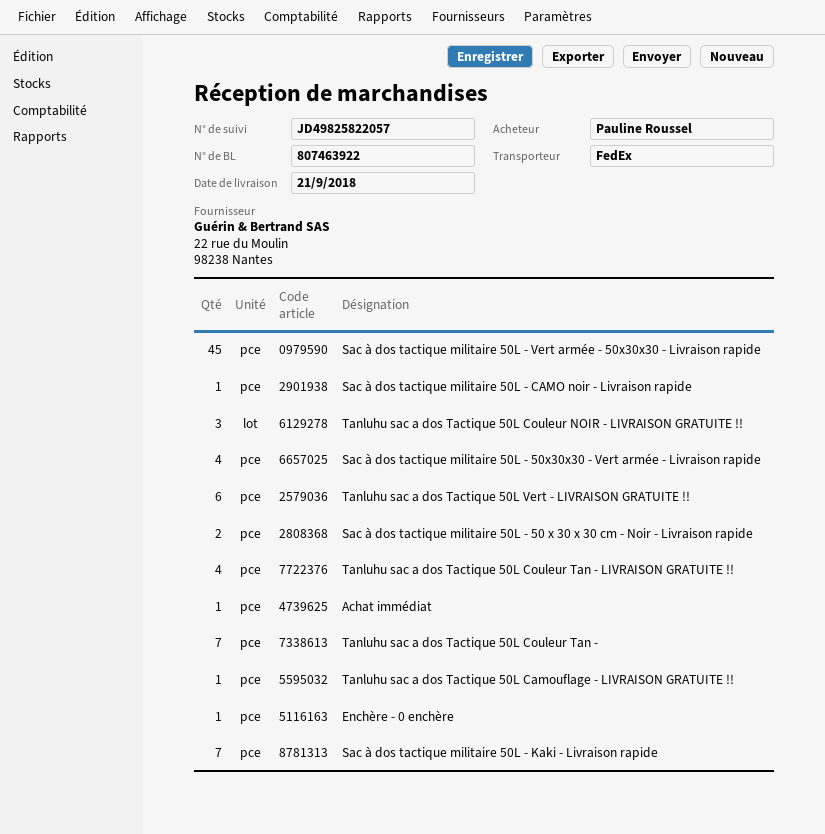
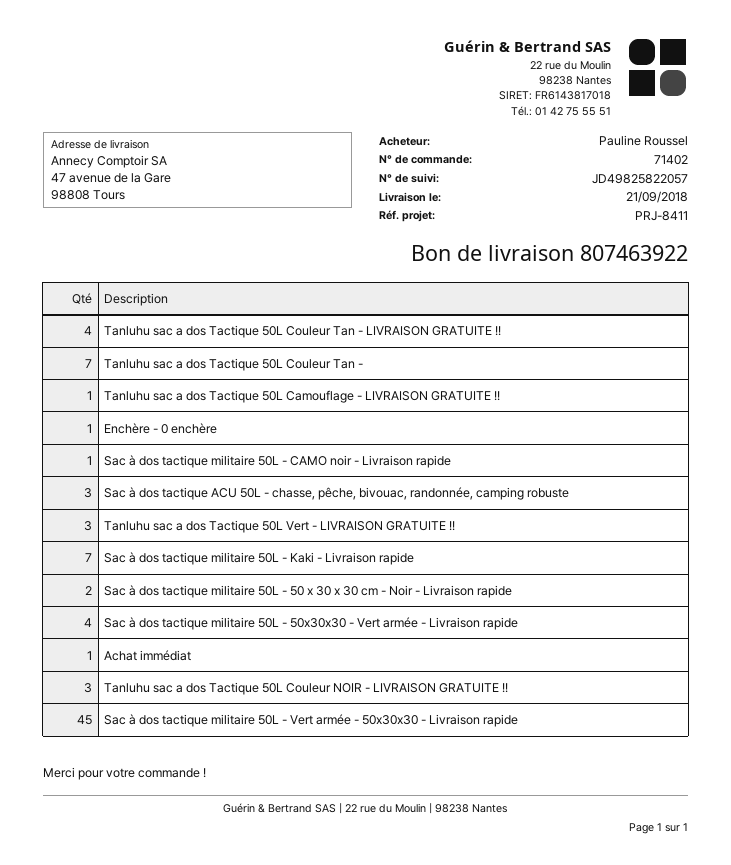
Tanluhu sac a dos Tactique 50L Vert - LIVRAISON GRATUITE !!: 6 -> 3
Sac à dos tactique ACU 50L - chasse, pêche, bivouac, randonnée, camping robuste: none -> 3

